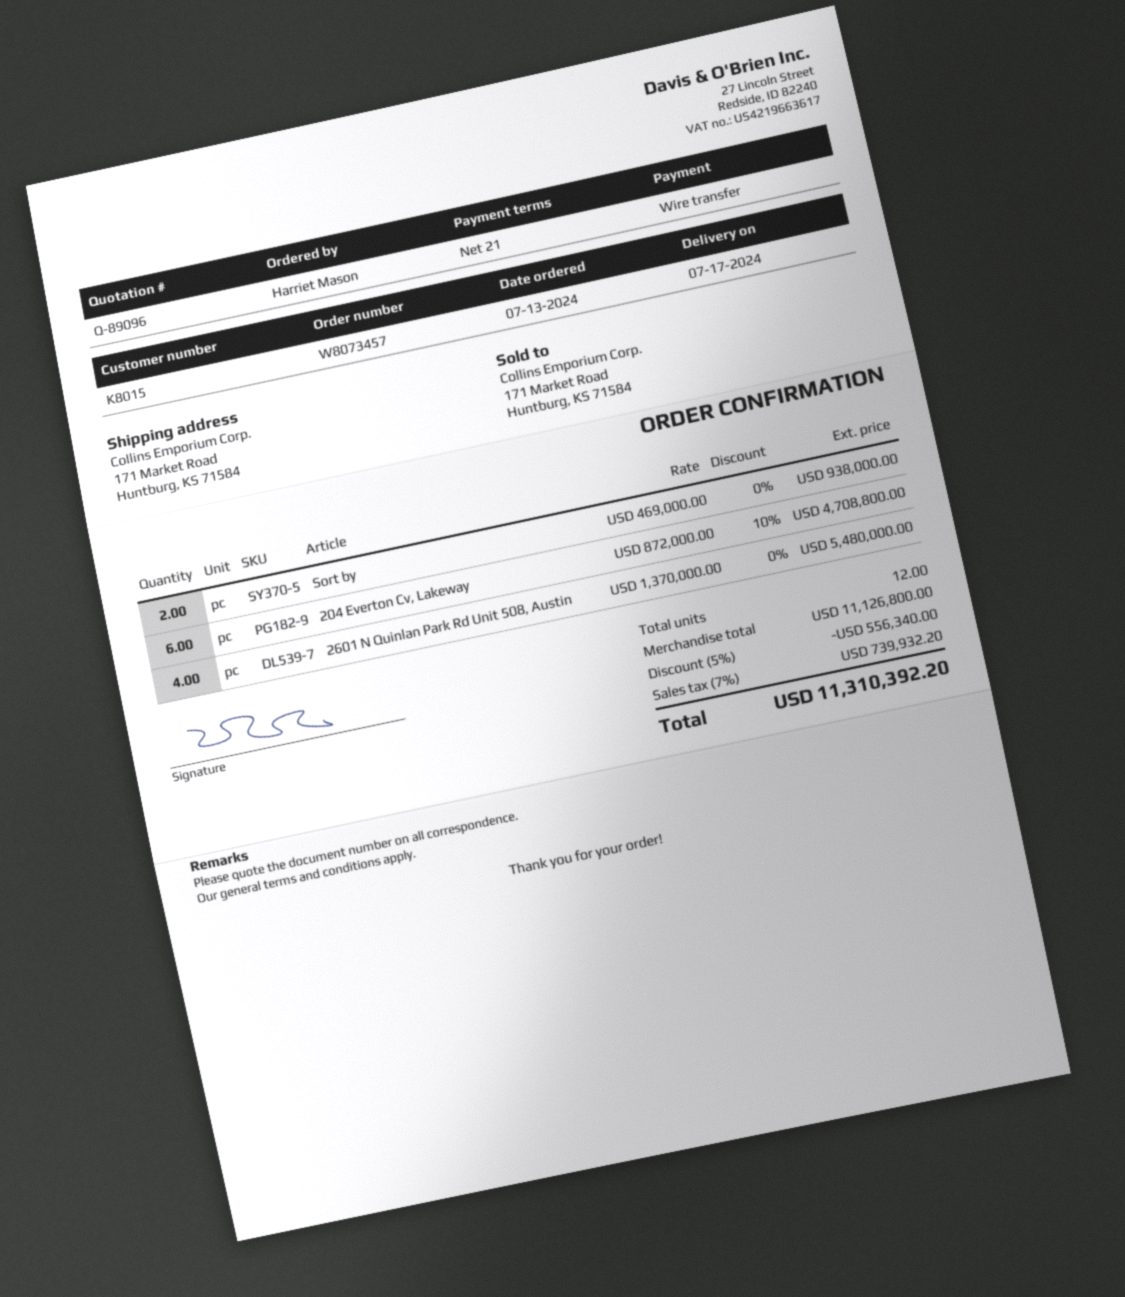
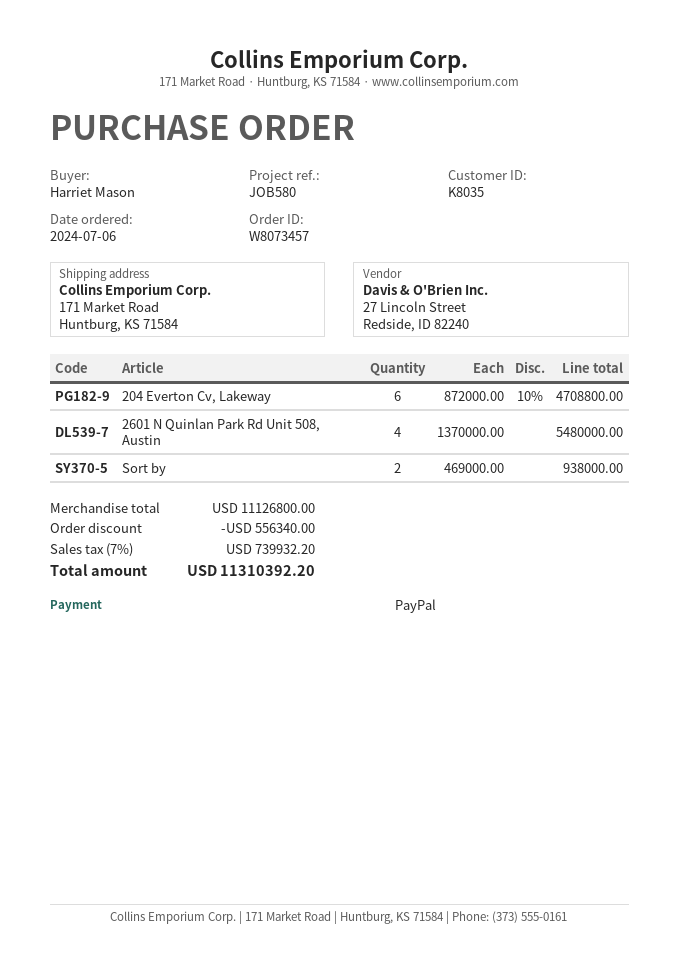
order date: 2024-07-13 -> 2024-07-06
customer number: K8015 -> K8035
payment method: bank transfer -> PayPal

